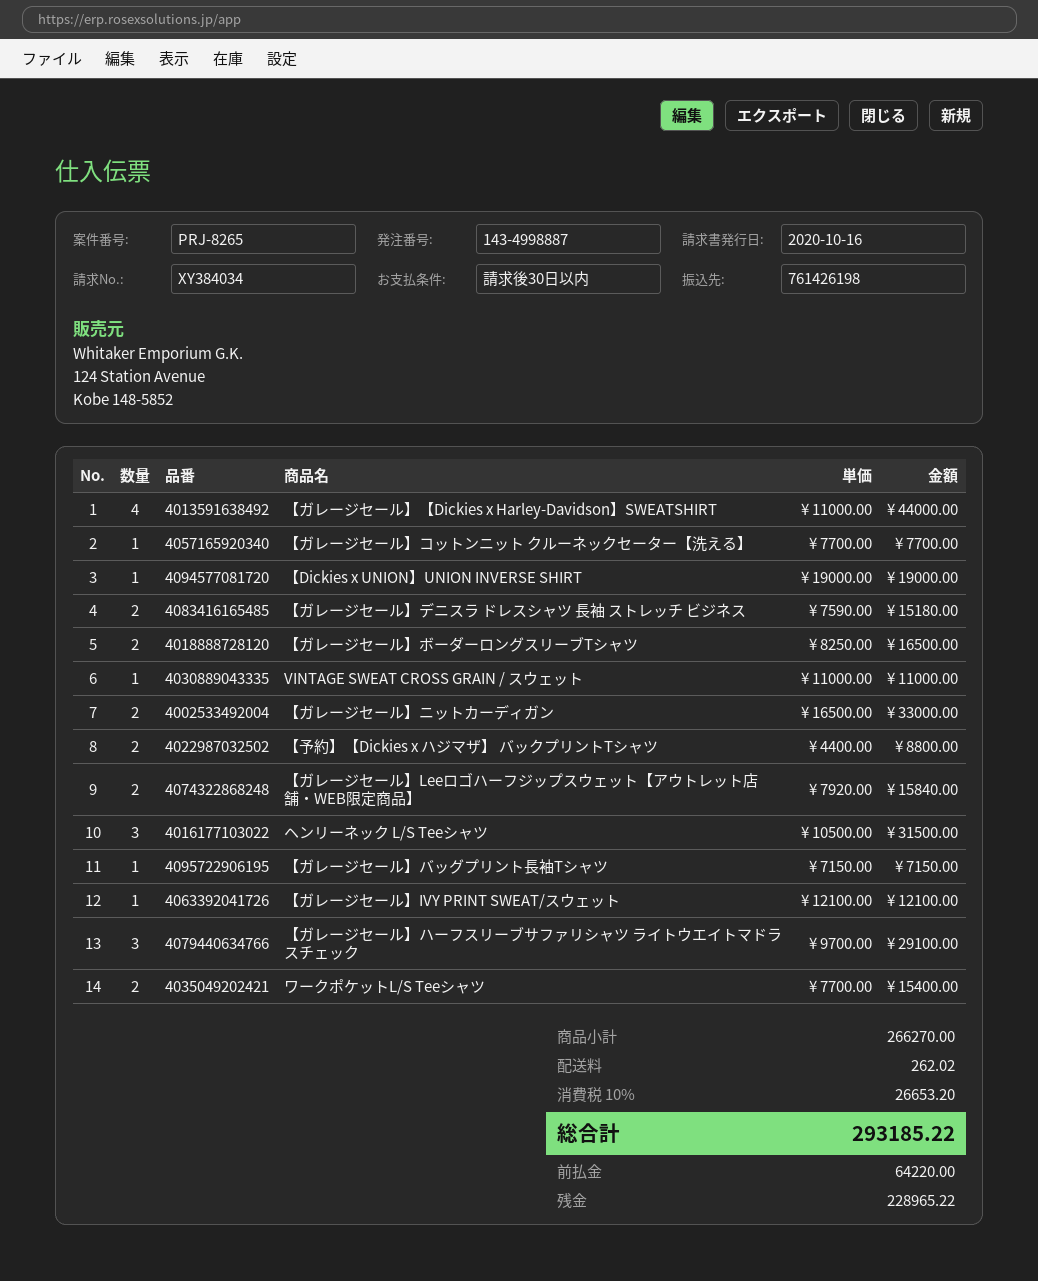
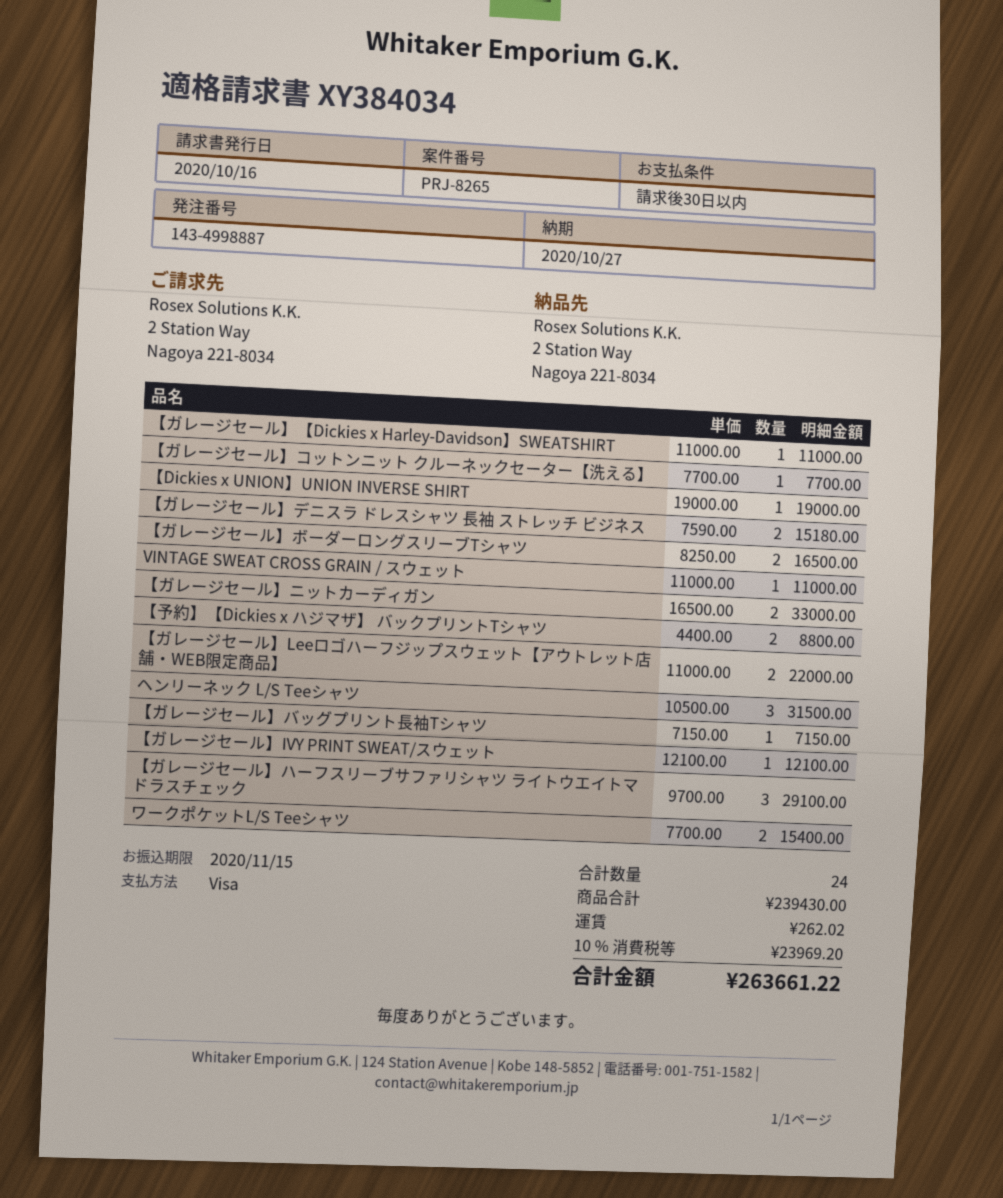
【ガレージセール】【Dickies x Harley-Davidson】SWEATSHIRT: 4 x 11000.00 = 44000.00 -> 1 x 11000.00 = 11000.00
【ガレージセール】Leeロゴハーフジップスウェット【アウトレット店舗・WEB限定商品】: 2 x 7920.00 = 15840.00 -> 2 x 11000.00 = 22000.00
subtotal: 266270.00 -> 239430.00
tax: 10% = 26653.20 -> 10% = 23969.20
total: 293185.22 -> 263661.22

